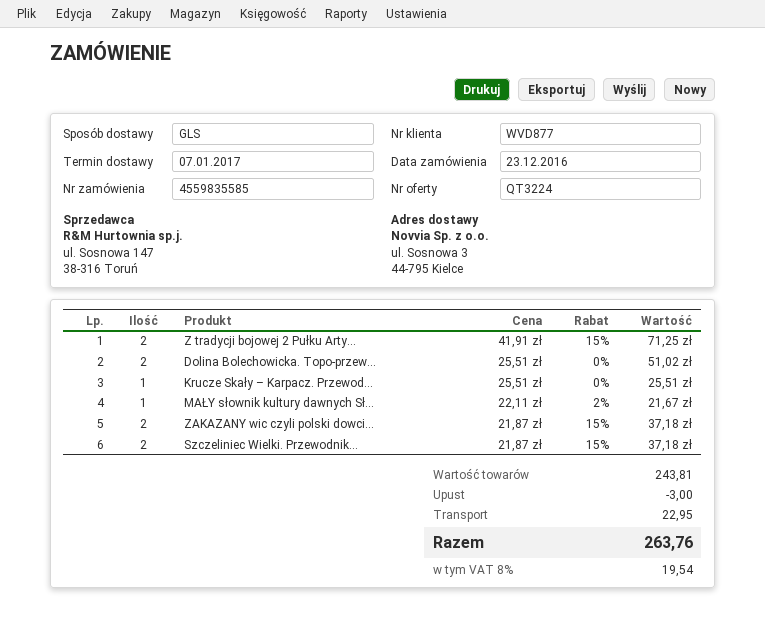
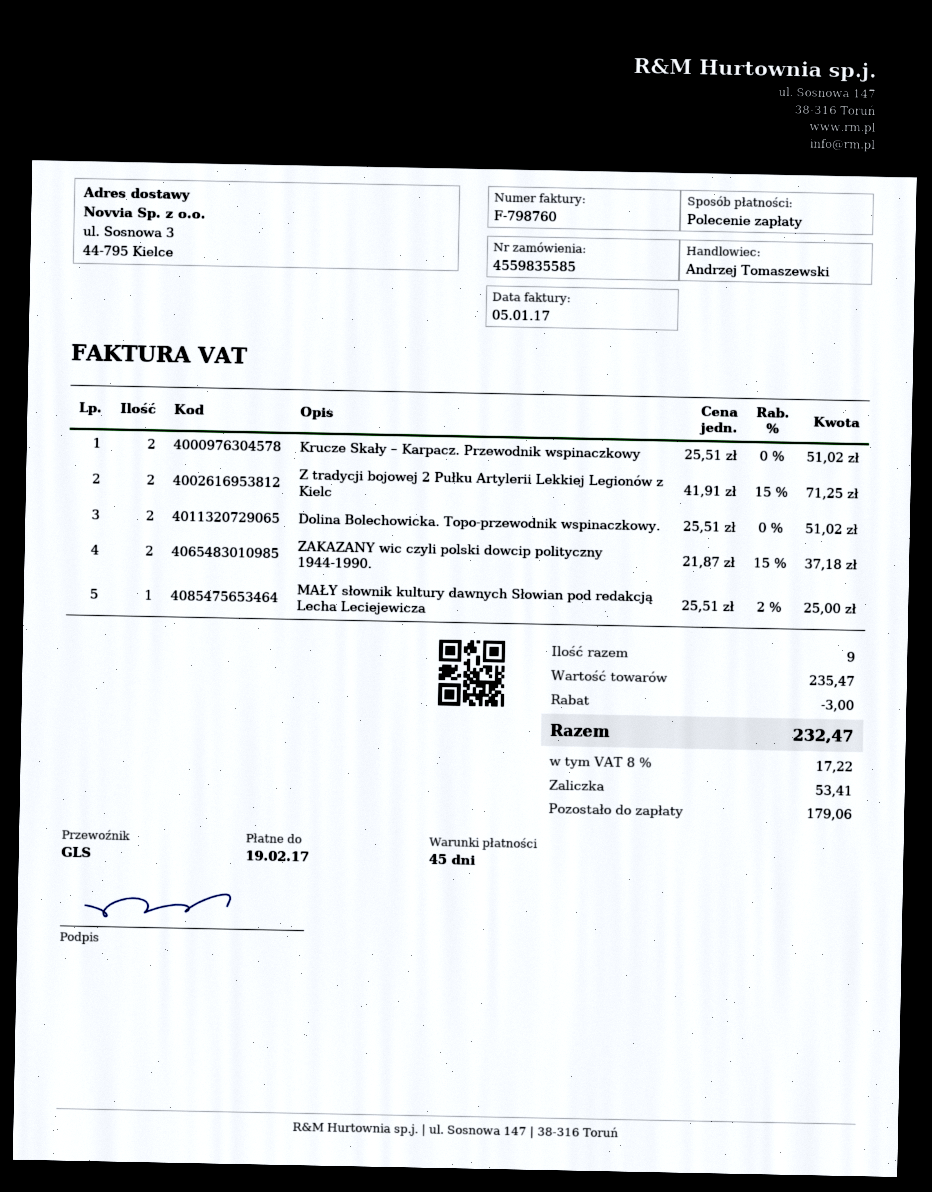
Krucze Skały – Karpacz. Przewod...: 1 x 25.51 = 25.51 -> 2 x 25.51 = 51.02
MAŁY słownik kultury dawnych Sł...: 1 x 22.11 - 2% = 21.67 -> 1 x 25.51 - 2% = 25.00
Szczeliniec Wielki. Przewodnik...: 2 x 21.87 - 15% = 37.18 -> none
subtotal: 243.81 -> 235.47
shipping: 22.95 -> none
tax: 8% = 19.54 -> 8% = 17.22
total: 263.76 -> 232.47

